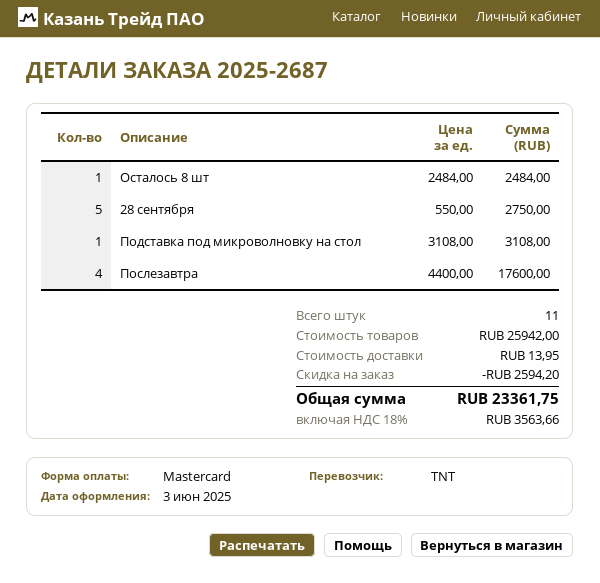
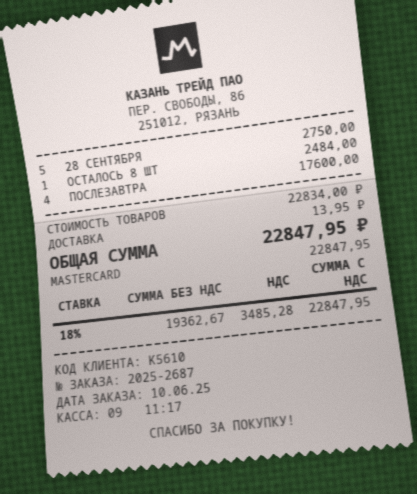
order date: 2025-06-03 -> 2025-06-10
Подставка под микроволновку на стол: 1 for 3108.00 -> none
subtotal: 25942.00 -> 22834.00
discount: 2594.20 -> none
tax: 18% = 3563.66 -> 18% = 3485.28
total: 23361.75 -> 22847.95

